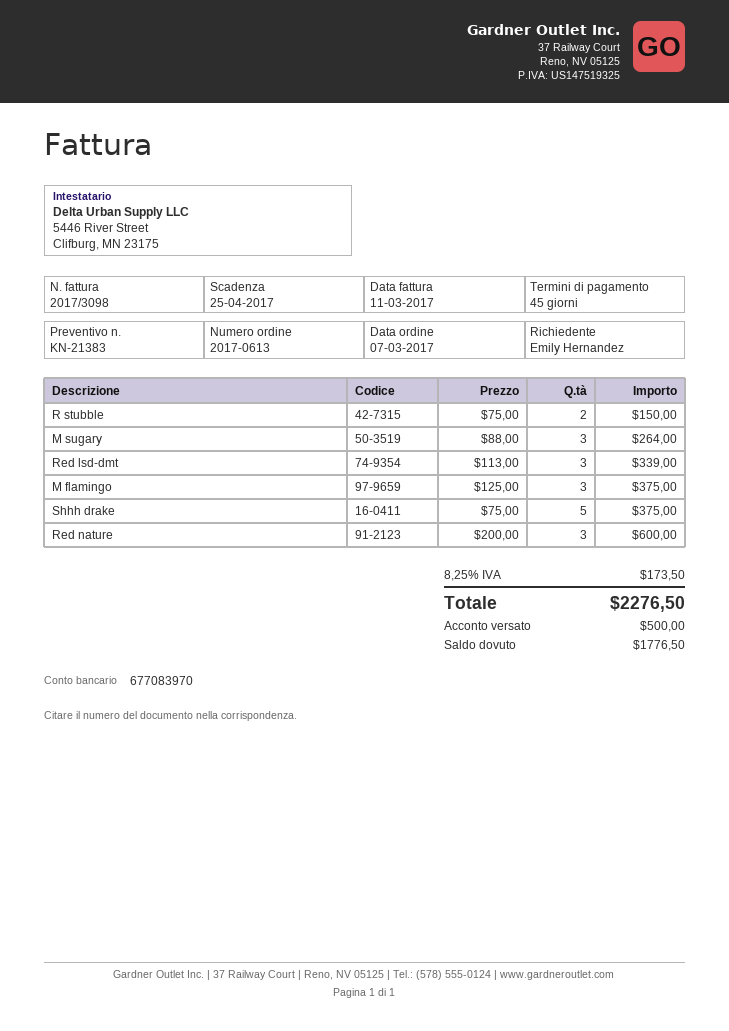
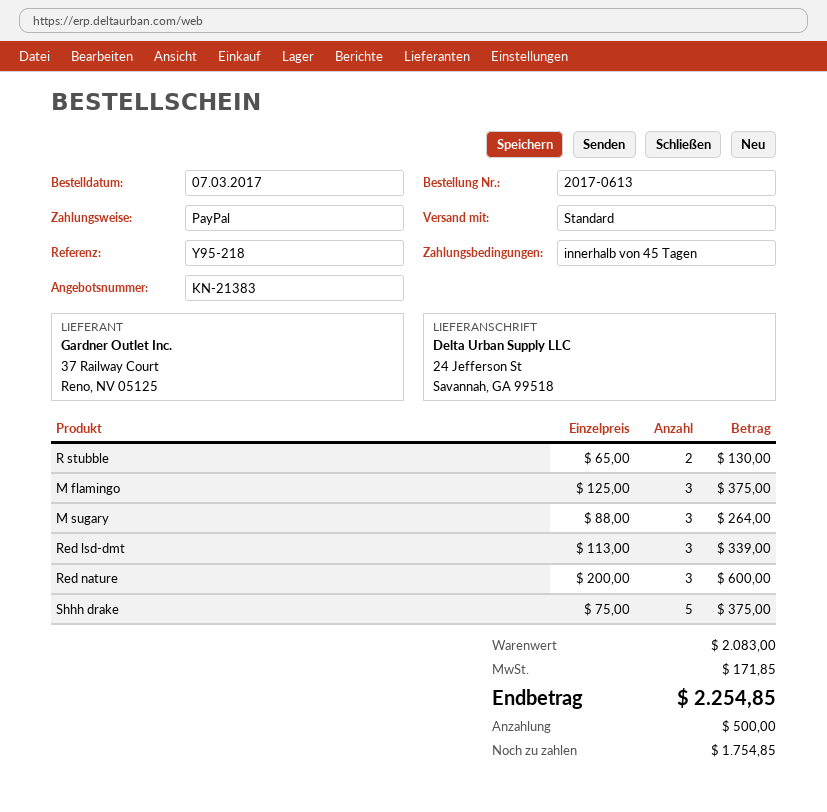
R stubble: 2 x 75.00 = 150.00 -> 2 x 65.00 = 130.00
tax: 173.50 -> 171.85
total: 2276.50 -> 2254.85
balance: 1776.50 -> 1754.85

